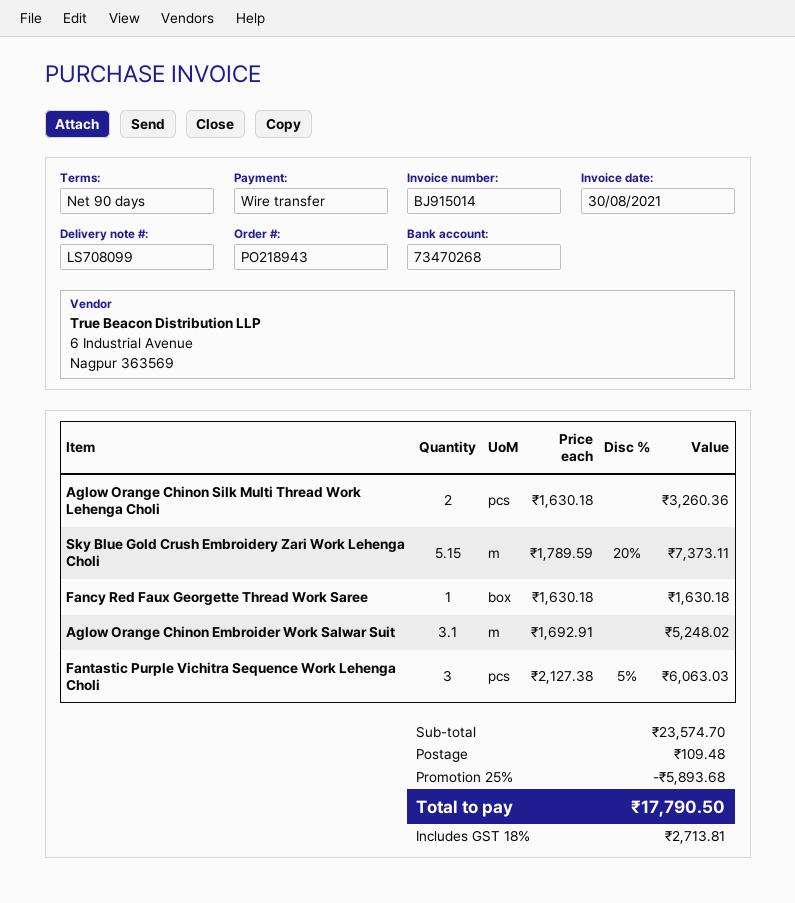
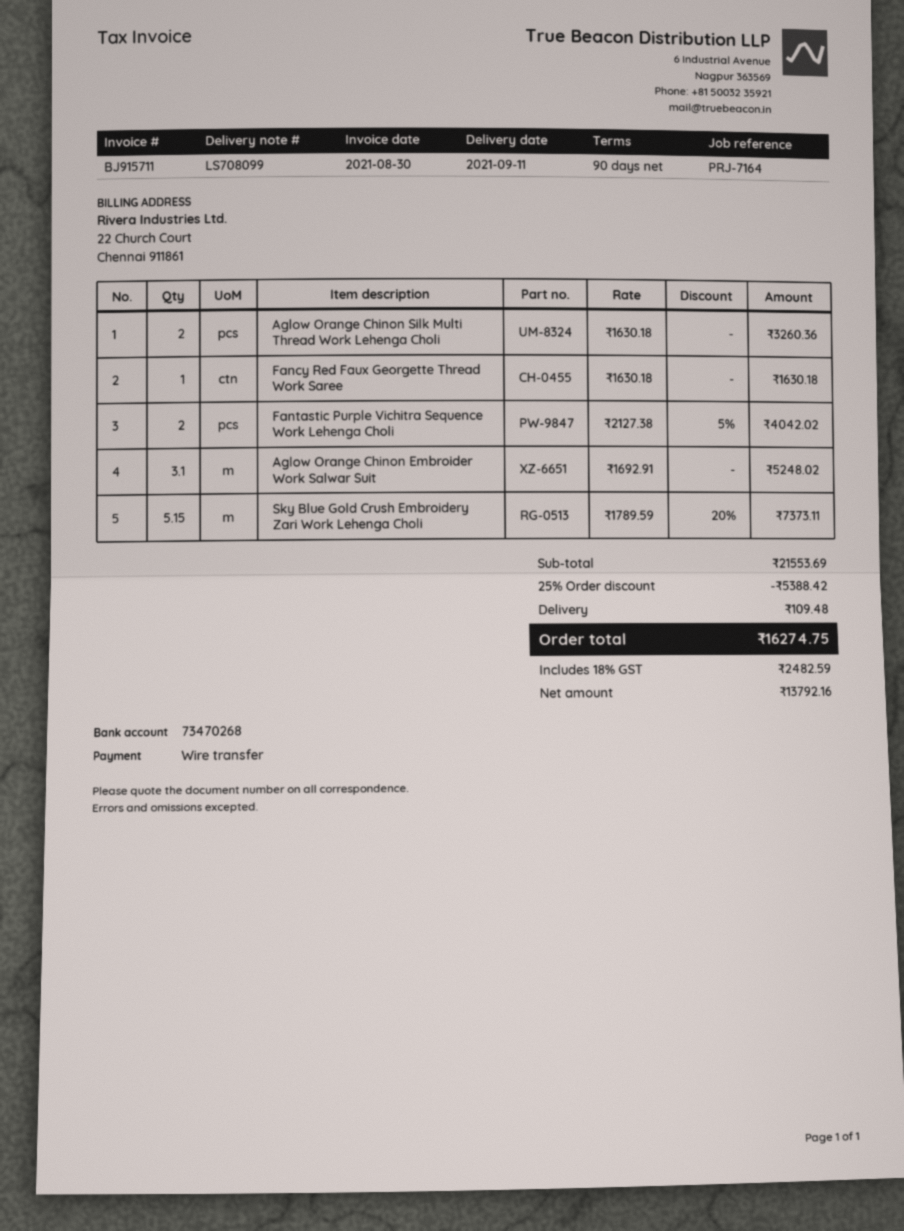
invoice number: BJ915014 -> BJ915711
Fantastic Purple Vichitra Sequence Work Lehenga Choli: 3 x 2127.38 - 5% = 6063.03 -> 2 x 2127.38 - 5% = 4042.02
subtotal: 23574.70 -> 21553.69
discount: 25% = 5893.68 -> 25% = 5388.42
tax: 18% = 2713.81 -> 18% = 2482.59
total: 17790.50 -> 16274.75

